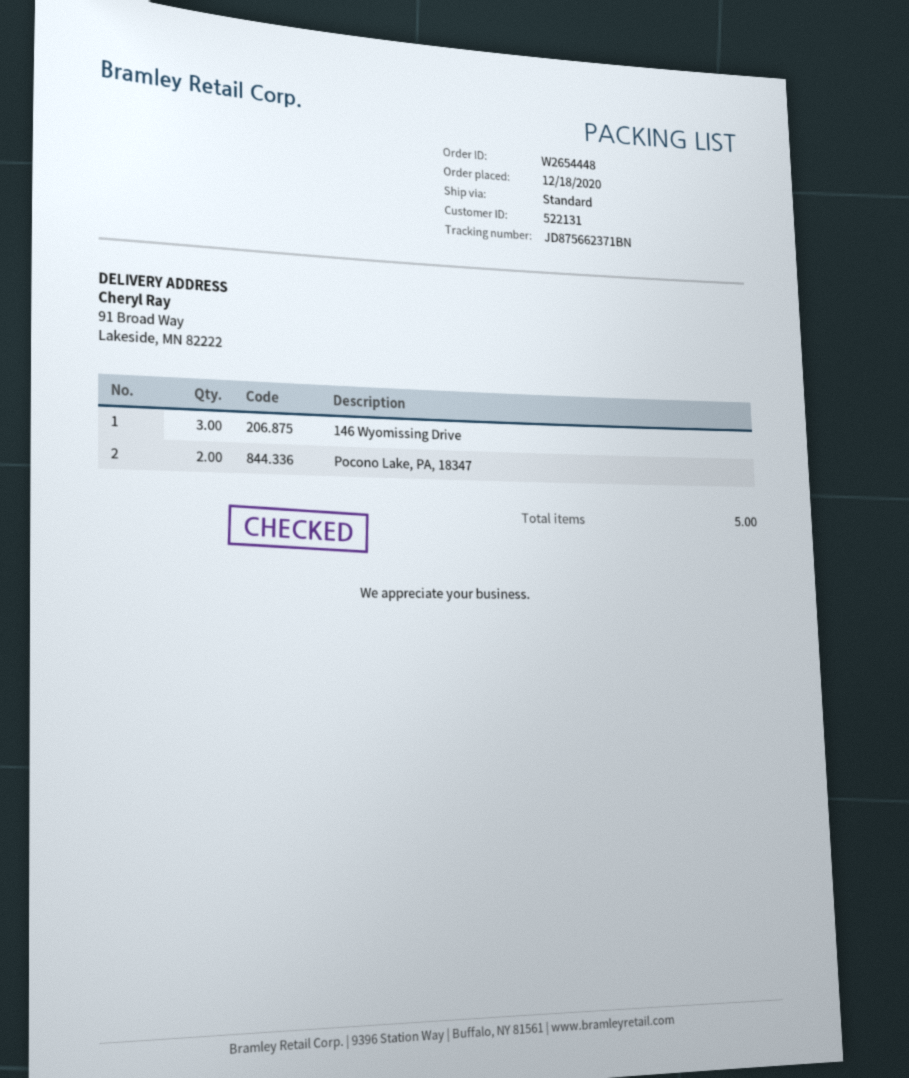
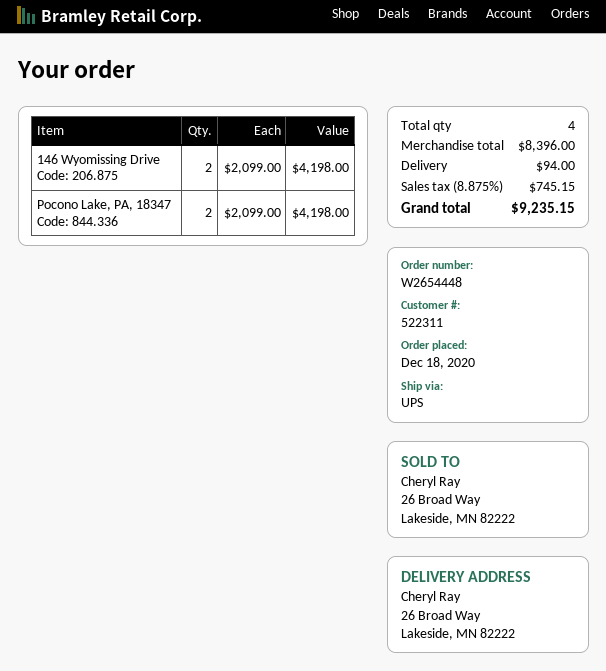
customer number: 522131 -> 522311
shipping method: standard -> UPS
ship to: 91 Broad Way, Lakeside, MN 82222 -> 26 Broad Way, Lakeside, MN 82222
146 Wyomissing Drive: 3 -> 2
total quantity: 5 -> 4

